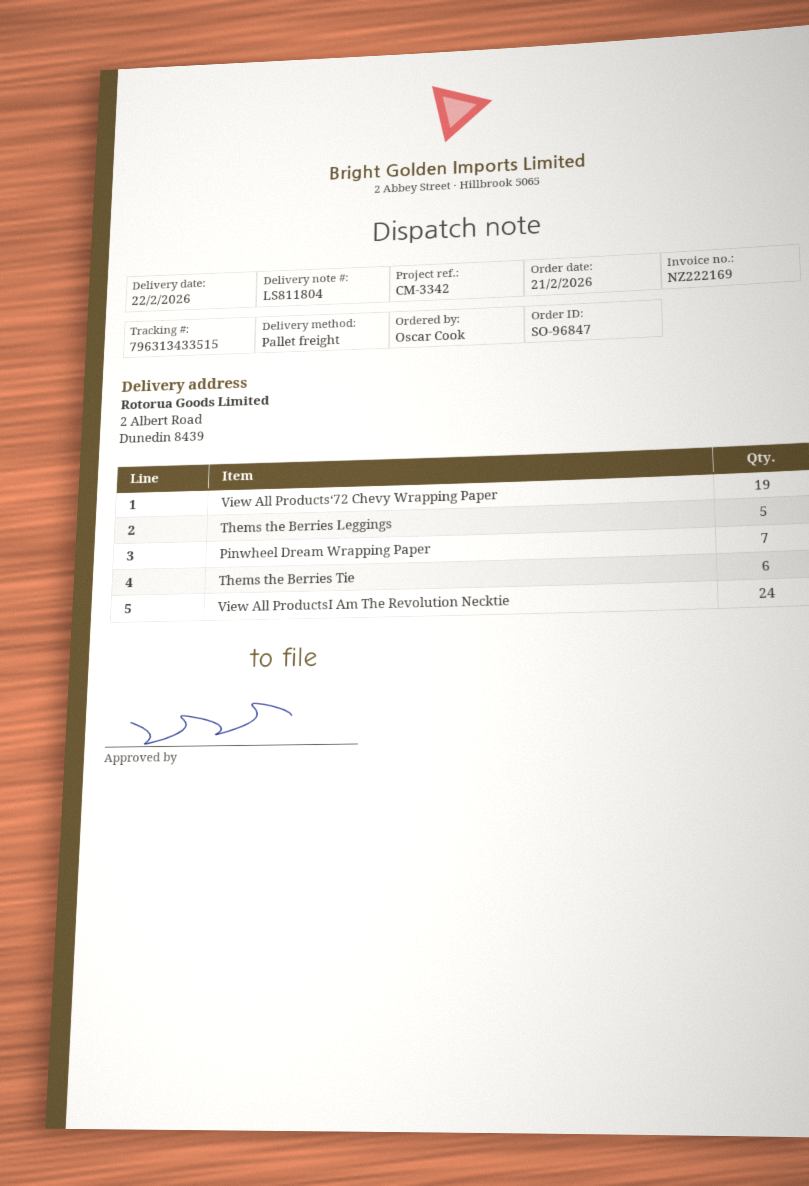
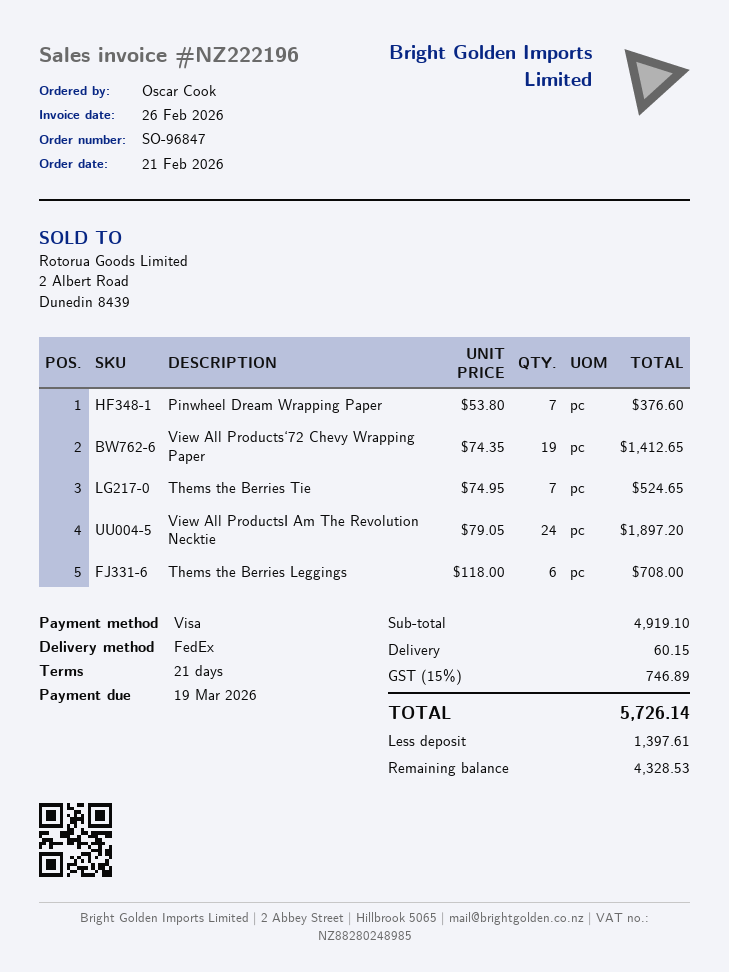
invoice number: NZ222169 -> NZ222196
shipping method: pallet freight -> FedEx
Thems the Berries Leggings: 5 -> 6
Thems the Berries Tie: 6 -> 7

